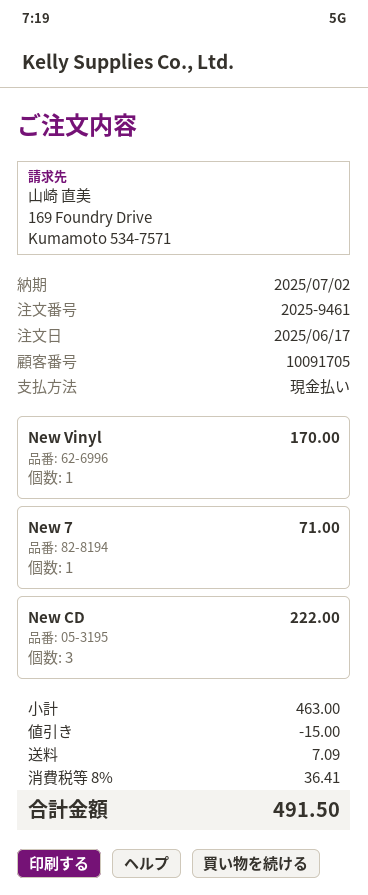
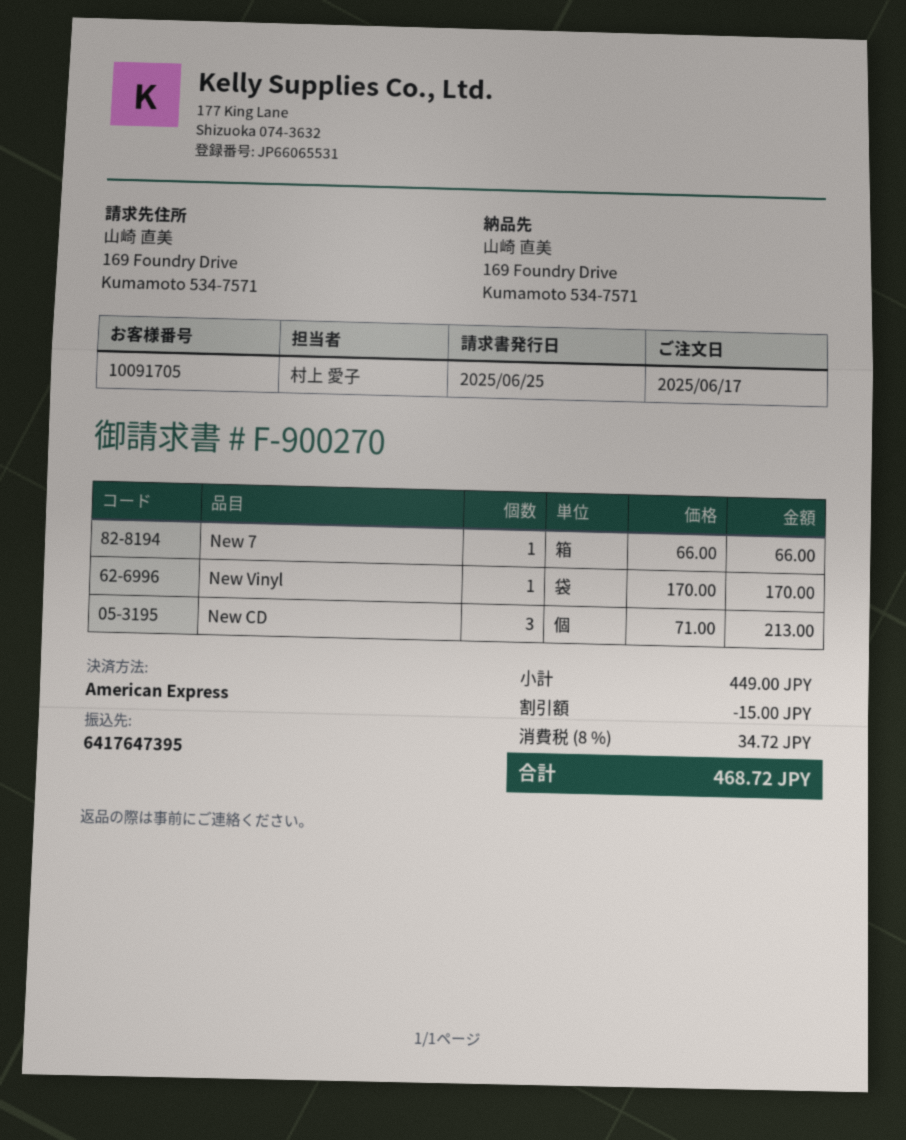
payment method: cash -> American Express
New 7: 1 for 71.00 -> 1 for 66.00
New CD: 3 for 222.00 -> 3 for 213.00
subtotal: 463.00 -> 449.00
shipping: 7.09 -> none
tax: 8% = 36.41 -> 8% = 34.72
total: 491.50 -> 468.72

